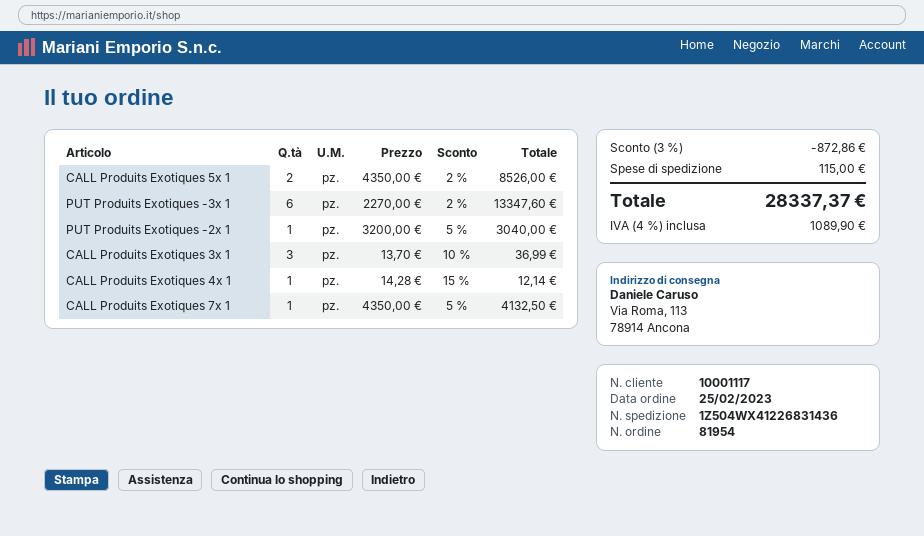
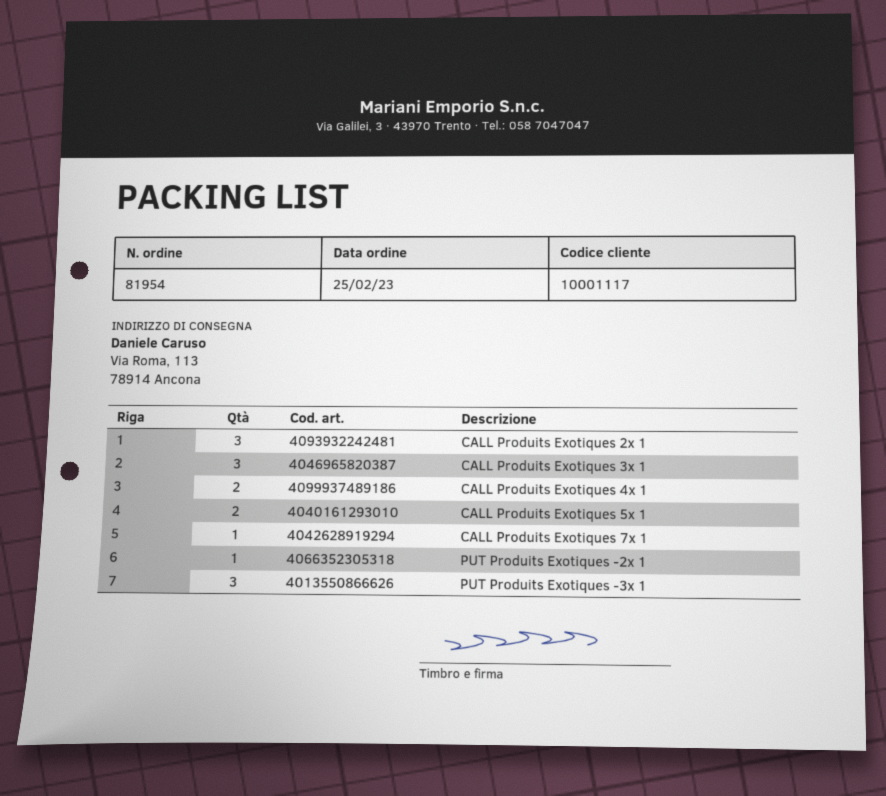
PUT Produits Exotiques -3x 1: 6 -> 3
CALL Produits Exotiques 4x 1: 1 -> 2
CALL Produits Exotiques 2x 1: none -> 3

